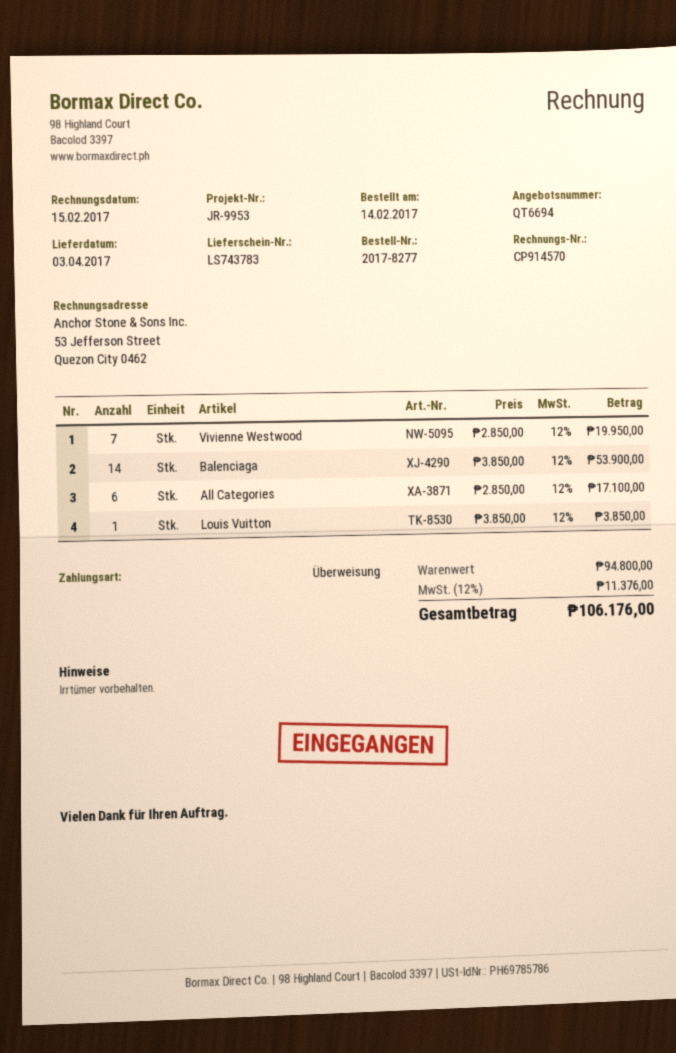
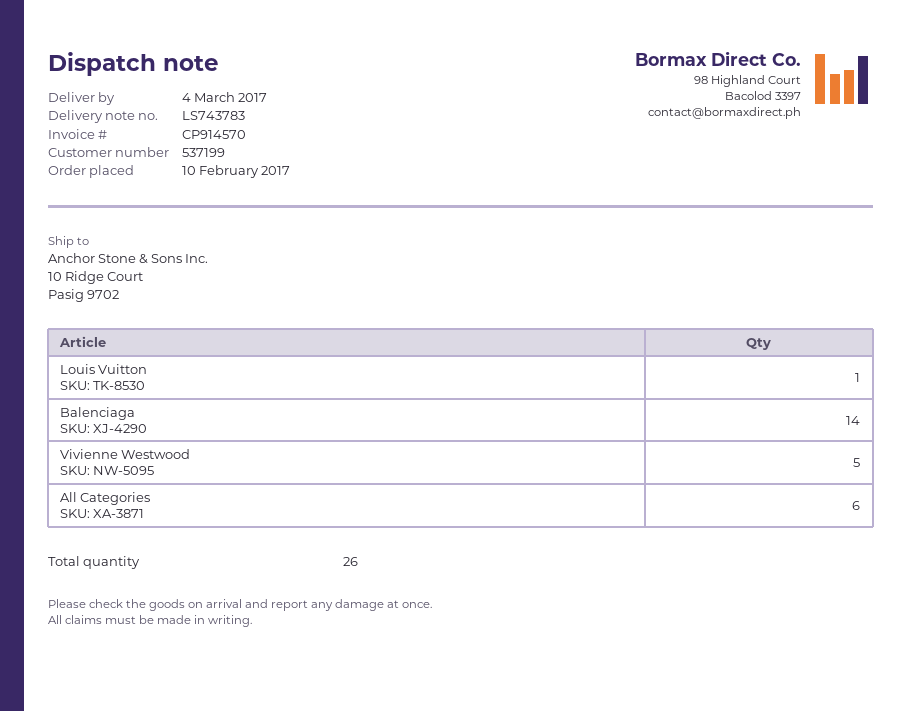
order date: 2017-02-14 -> 2017-02-10
delivery date: 2017-04-03 -> 2017-03-04
Vivienne Westwood: 7 -> 5

